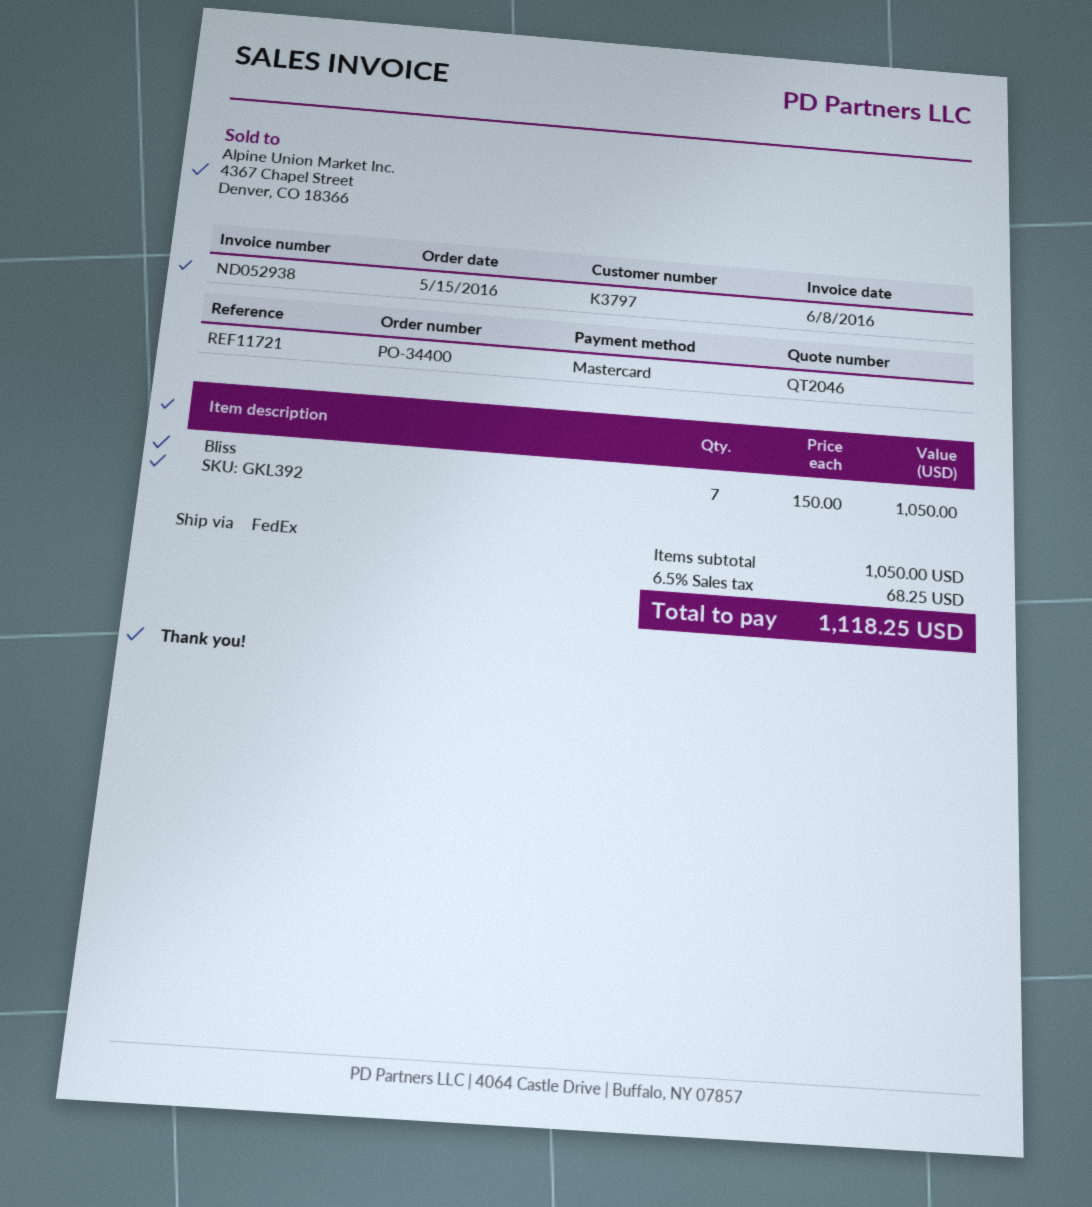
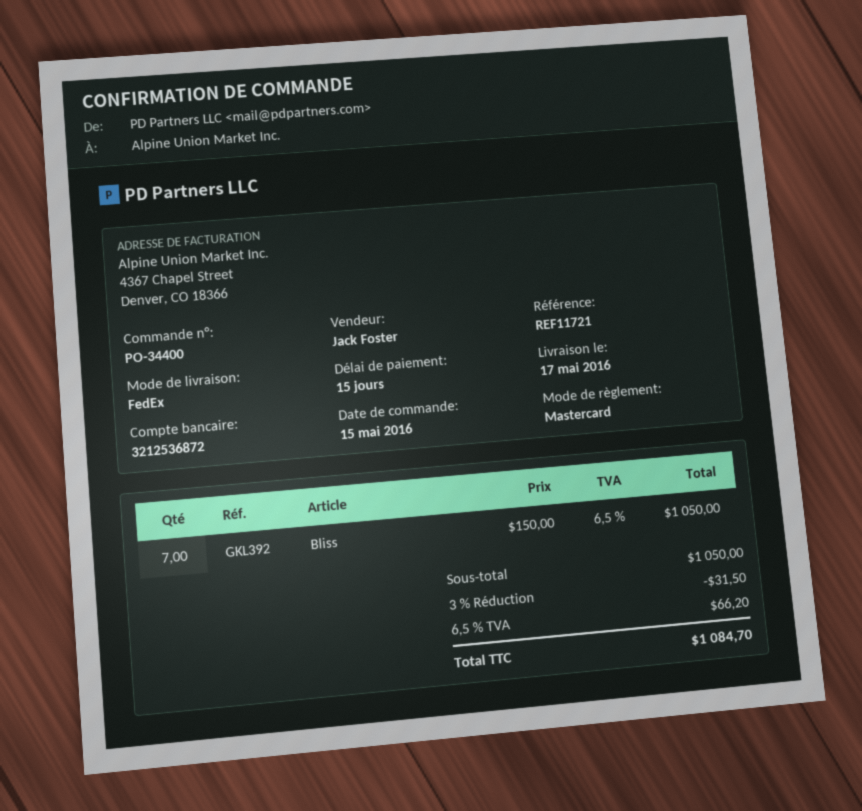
discount: none -> 3% = 31.50
tax: 6.5% = 68.25 -> 6.5% = 66.20
total: 1118.25 -> 1084.70

